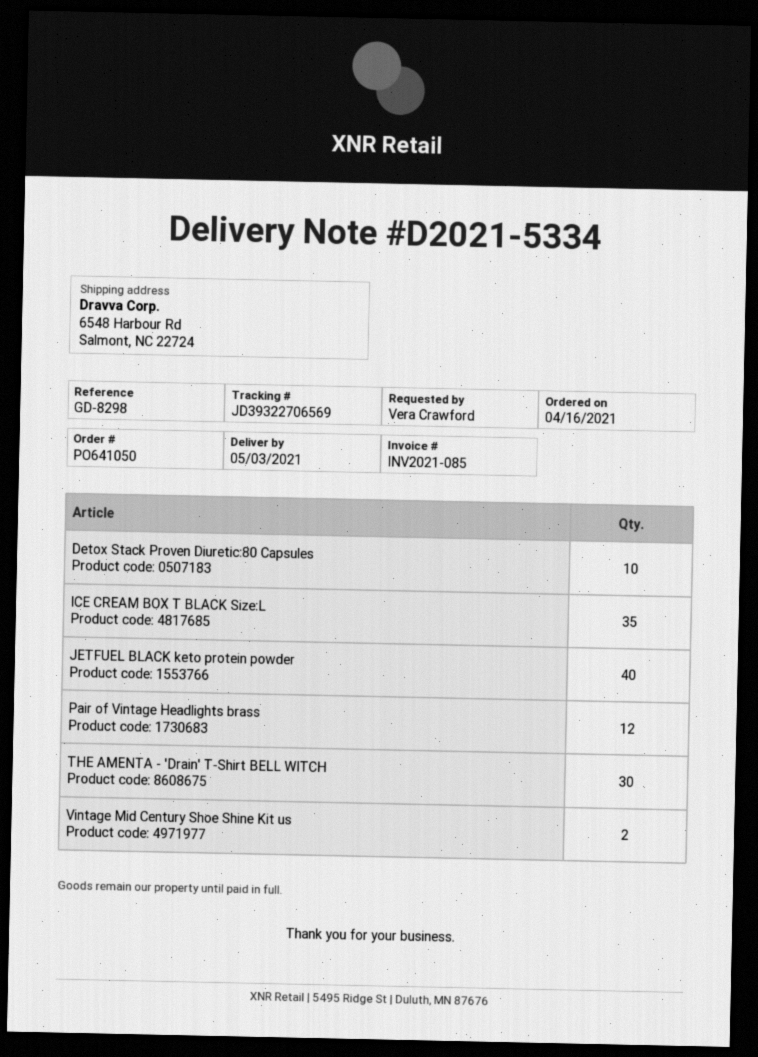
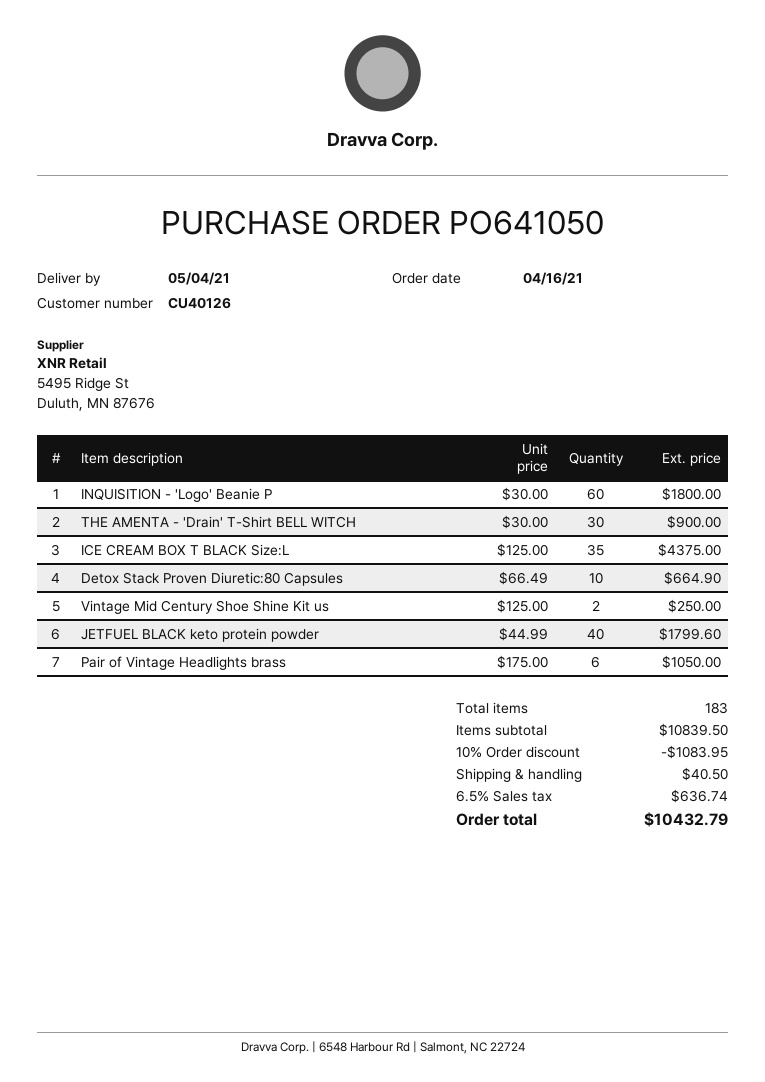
delivery date: 2021-05-03 -> 2021-05-04
Pair of Vintage Headlights brass: 12 -> 6
INQUISITION - 'Logo' Beanie P: none -> 60

